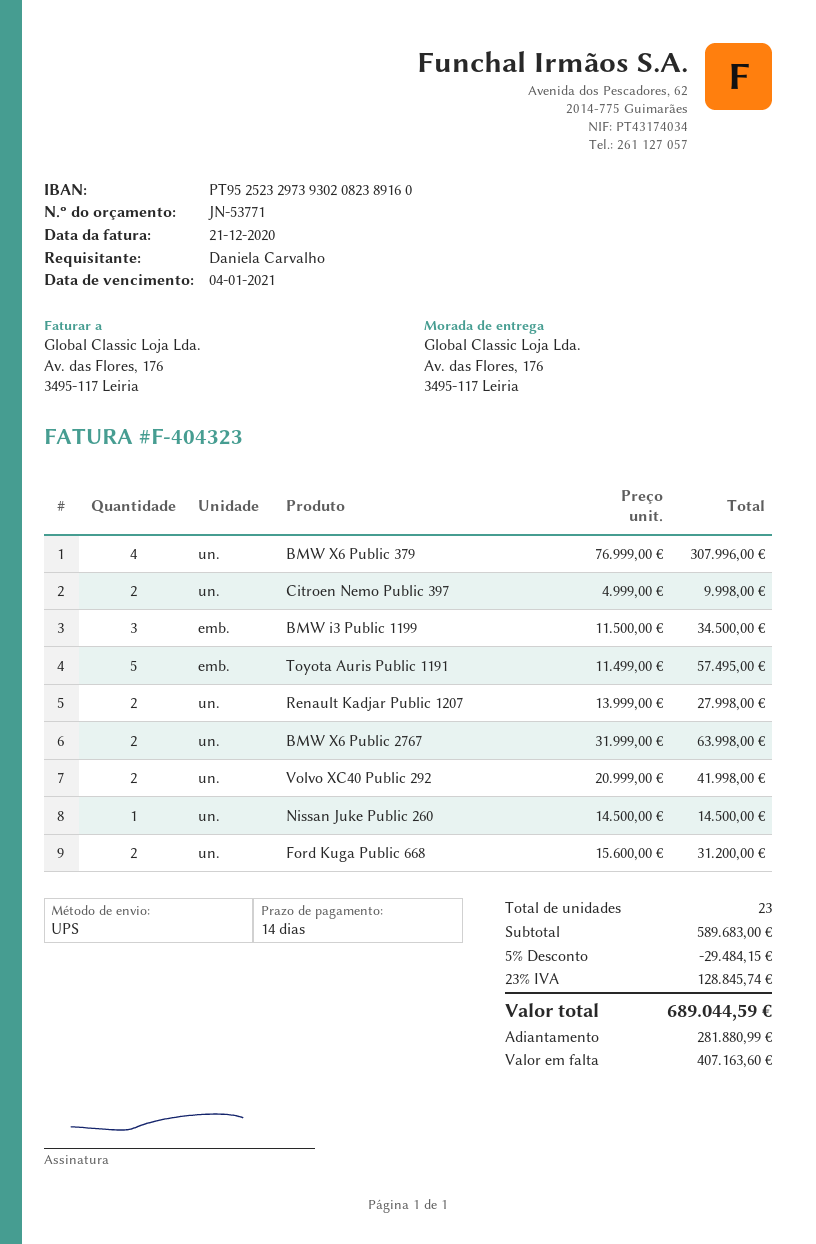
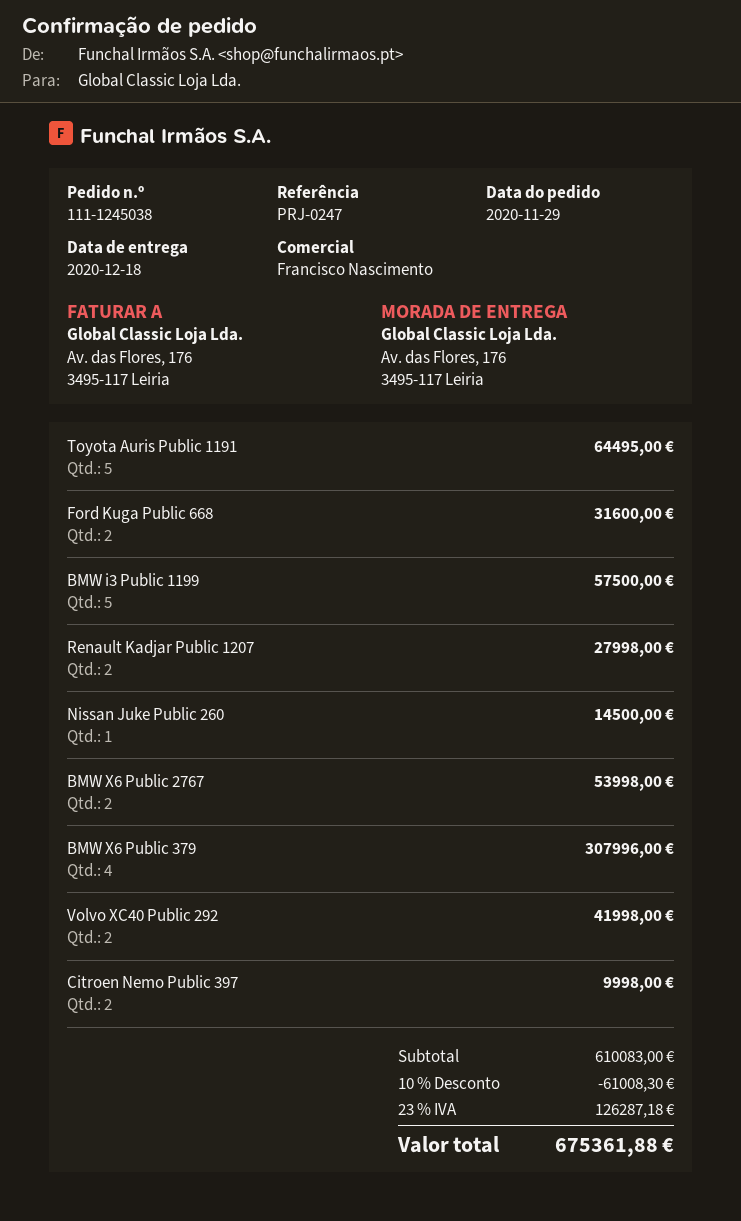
BMW i3 Public 1199: 3 for 34500.00 -> 5 for 57500.00
Toyota Auris Public 1191: 5 for 57495.00 -> 5 for 64495.00
BMW X6 Public 2767: 2 for 63998.00 -> 2 for 53998.00
Ford Kuga Public 668: 2 for 31200.00 -> 2 for 31600.00
subtotal: 589683.00 -> 610083.00
discount: 5% = 29484.15 -> 10% = 61008.30
tax: 23% = 128845.74 -> 23% = 126287.18
total: 689044.59 -> 675361.88

